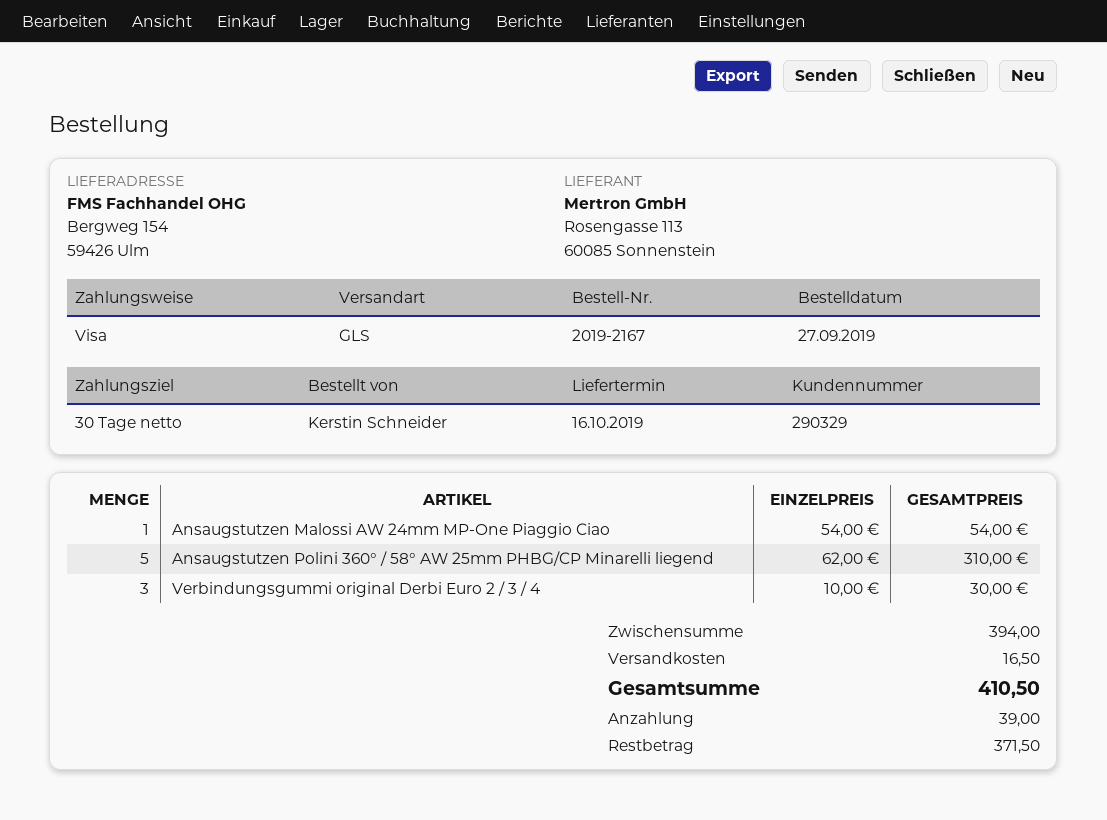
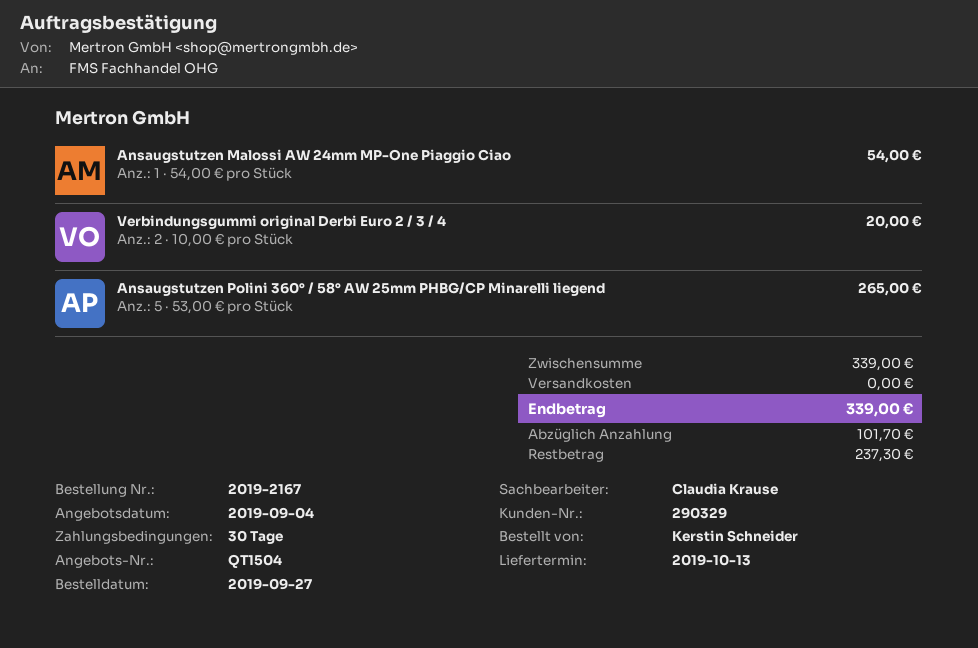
delivery date: 2019-10-16 -> 2019-10-13
Ansaugstutzen Polini 360° / 58° AW 25mm PHBG/CP Minarelli liegend: 5 x 62.00 = 310.00 -> 5 x 53.00 = 265.00
Verbindungsgummi original Derbi Euro 2 / 3 / 4: 3 x 10.00 = 30.00 -> 2 x 10.00 = 20.00
subtotal: 394.00 -> 339.00
shipping: 16.50 -> 0.00
total: 410.50 -> 339.00
deposit: 39.00 -> 101.70
balance: 371.50 -> 237.30

